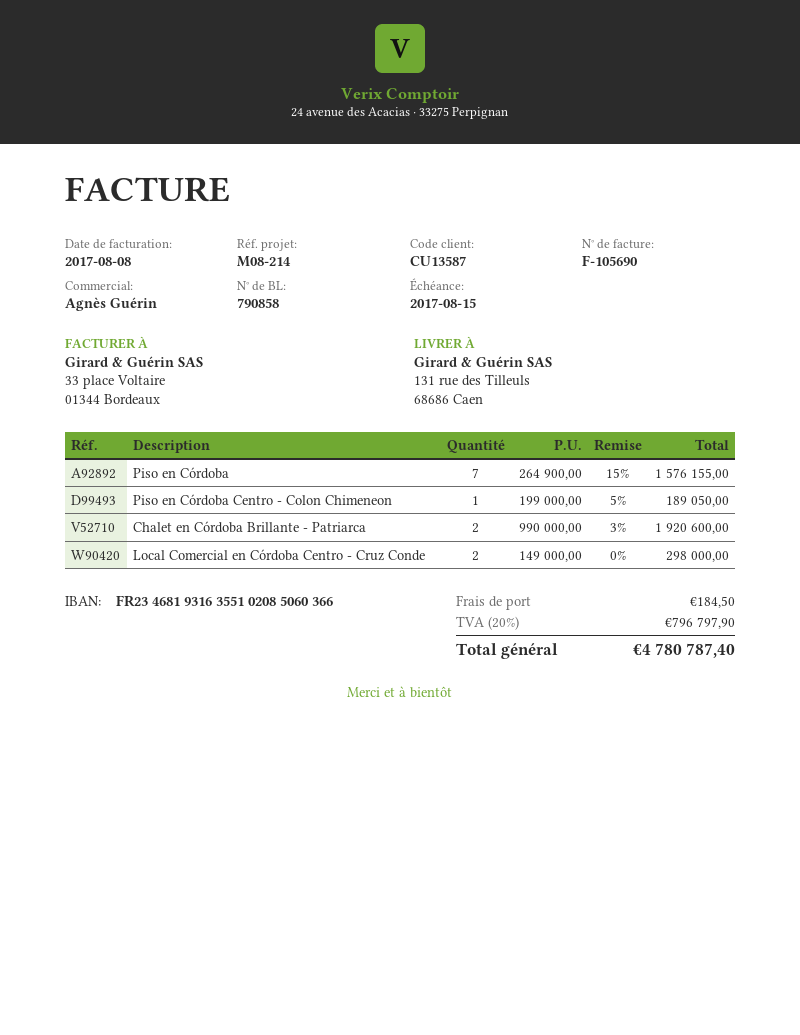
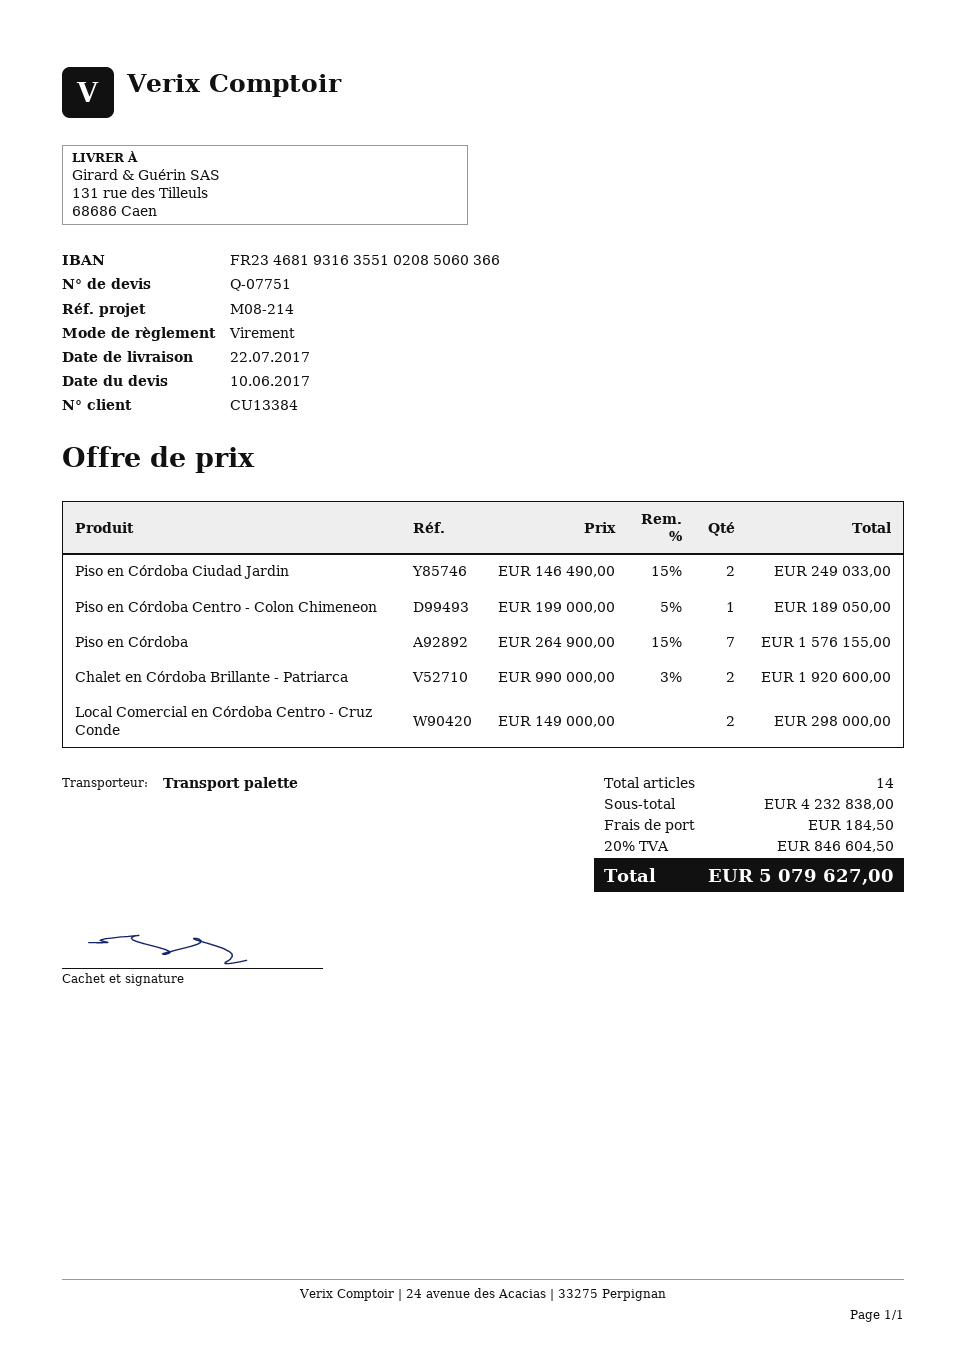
customer number: CU13587 -> CU13384
Piso en Córdoba Ciudad Jardin: none -> 2 x 146490.00 - 15% = 249033.00
tax: 20% = 796797.90 -> 20% = 846604.50
total: 4780787.40 -> 5079627.00

